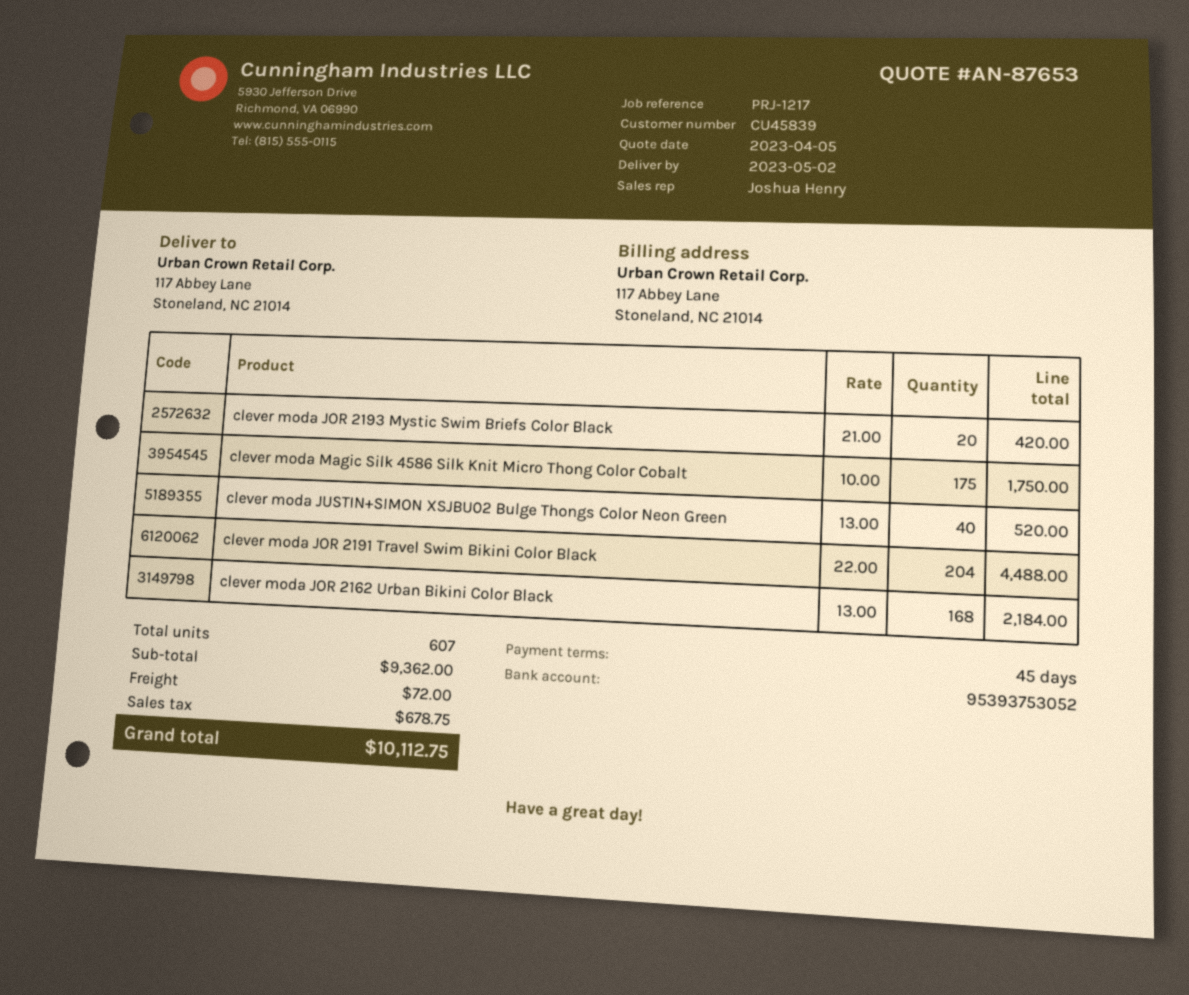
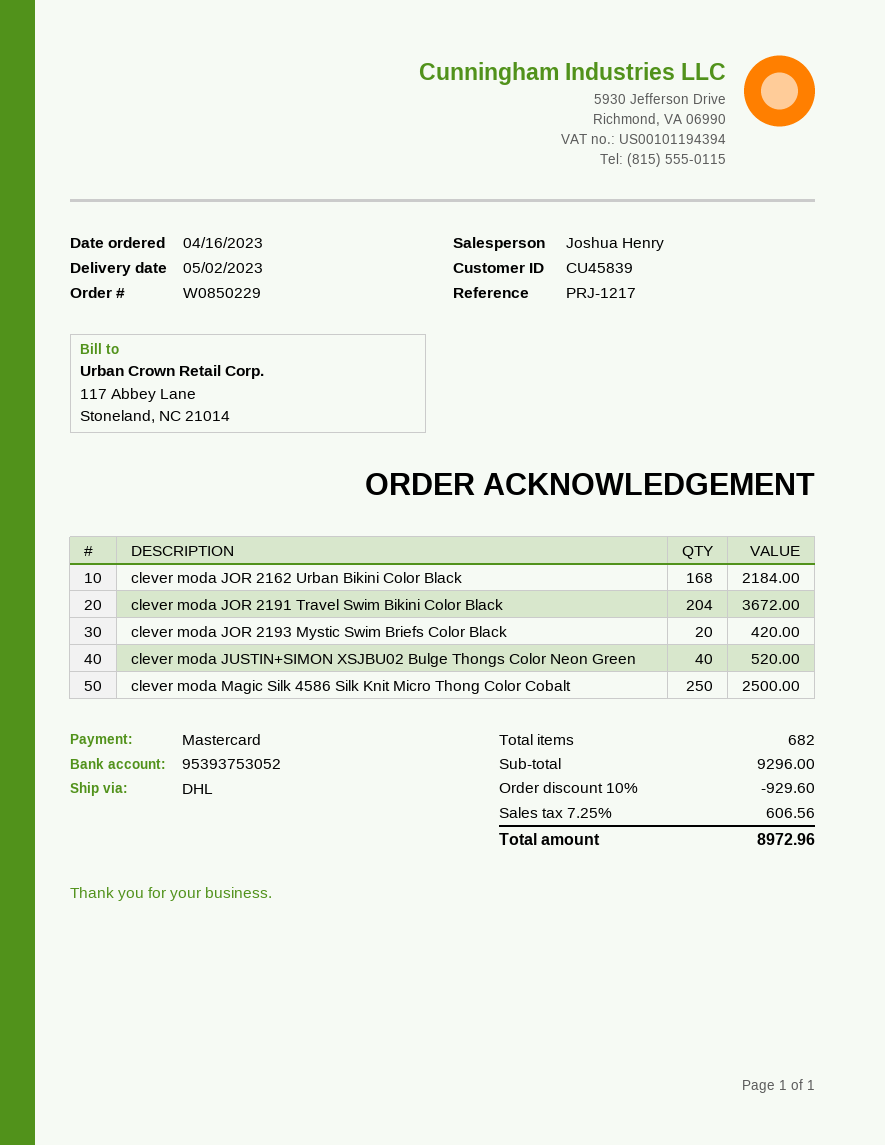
clever moda Magic Silk 4586 Silk Knit Micro Thong Color Cobalt: 175 for 1750.00 -> 250 for 2500.00
clever moda JOR 2191 Travel Swim Bikini Color Black: 204 for 4488.00 -> 204 for 3672.00
total quantity: 607 -> 682
subtotal: 9362.00 -> 9296.00
discount: none -> 10% = 929.60
shipping: 72.00 -> none
tax: 678.75 -> 606.56
total: 10112.75 -> 8972.96

